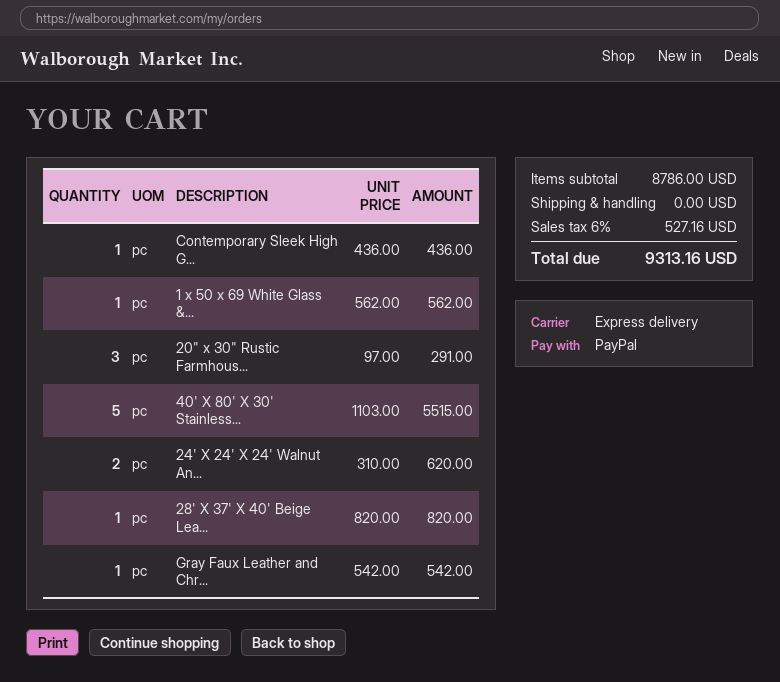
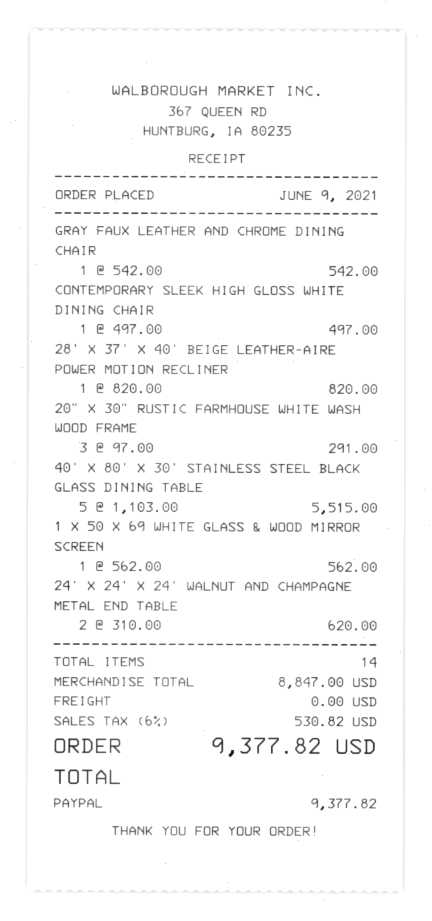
Contemporary Sleek High G...: 1 x 436.00 = 436.00 -> 1 x 497.00 = 497.00
subtotal: 8786.00 -> 8847.00
tax: 6% = 527.16 -> 6% = 530.82
total: 9313.16 -> 9377.82

